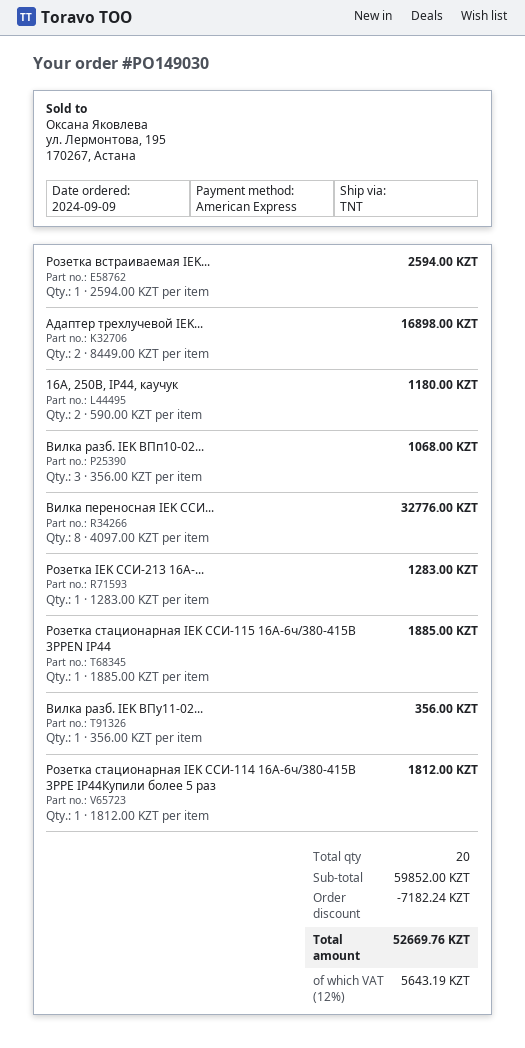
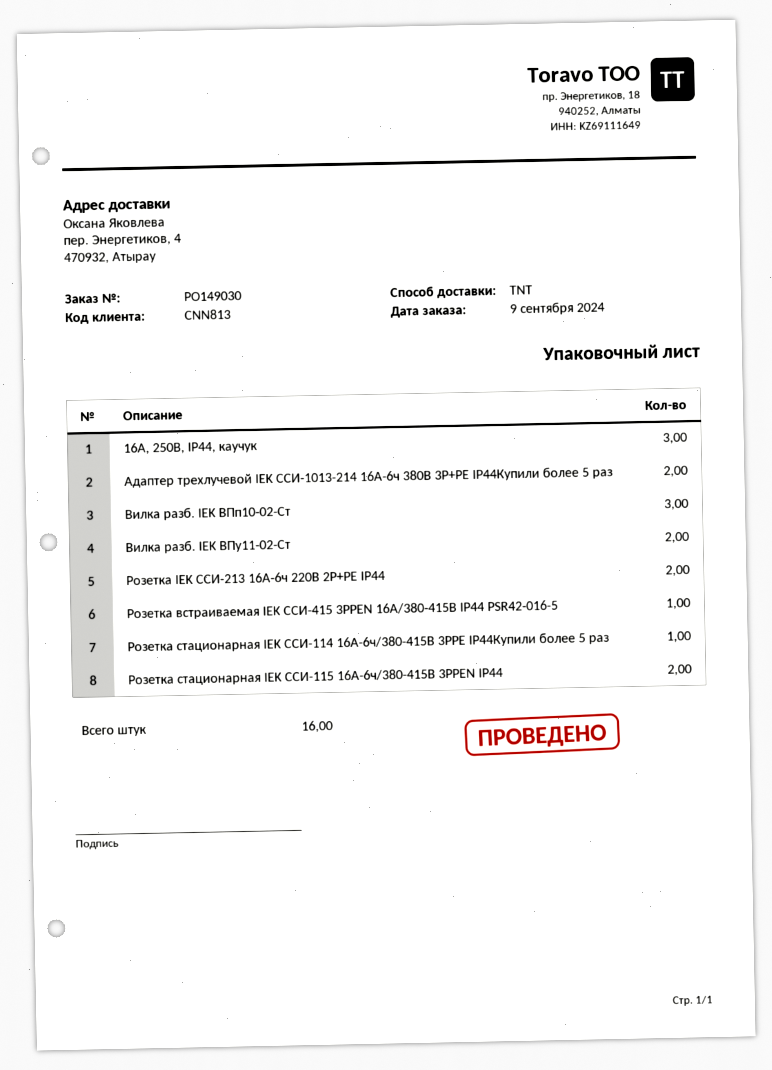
16А, 250В, IP44, каучук: 2 -> 3
Вилка переносная IEK ССИ...: 8 -> none
Розетка IEK ССИ-213 16А-...: 1 -> 2
Розетка стационарная IEK ССИ-115 16А-6ч/380-415В 3PPEN IP44: 1 -> 2
Вилка разб. IEK ВПу11-02...: 1 -> 2
total quantity: 20 -> 16

